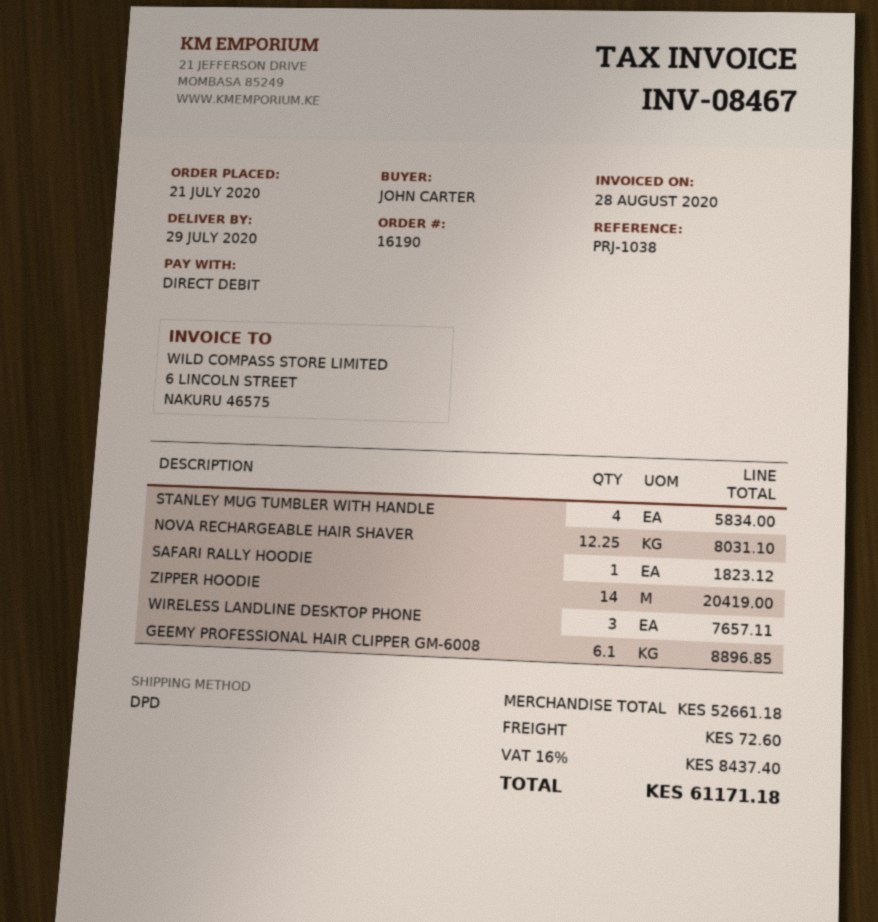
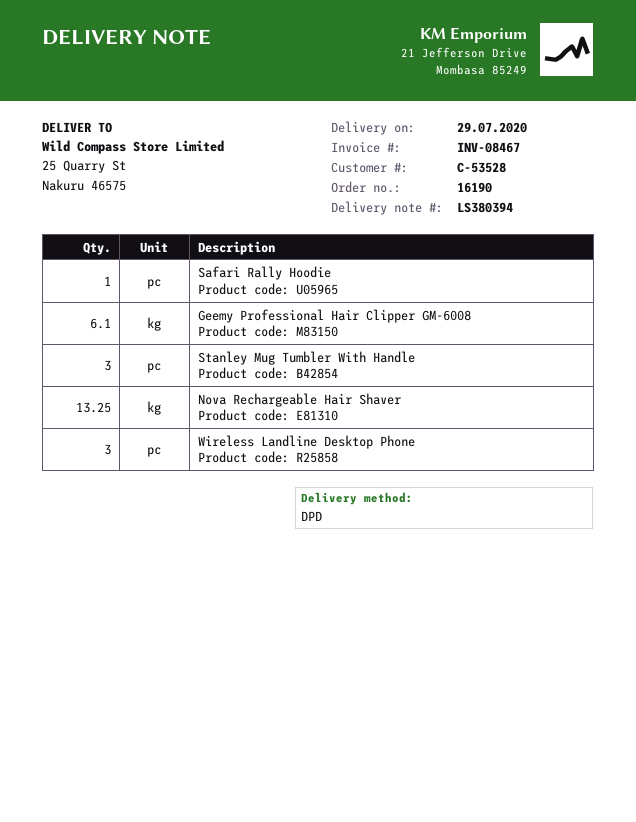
STANLEY MUG TUMBLER WITH HANDLE: 4 -> 3
NOVA RECHARGEABLE HAIR SHAVER: 12.25 -> 13.25
ZIPPER HOODIE: 14 -> none

